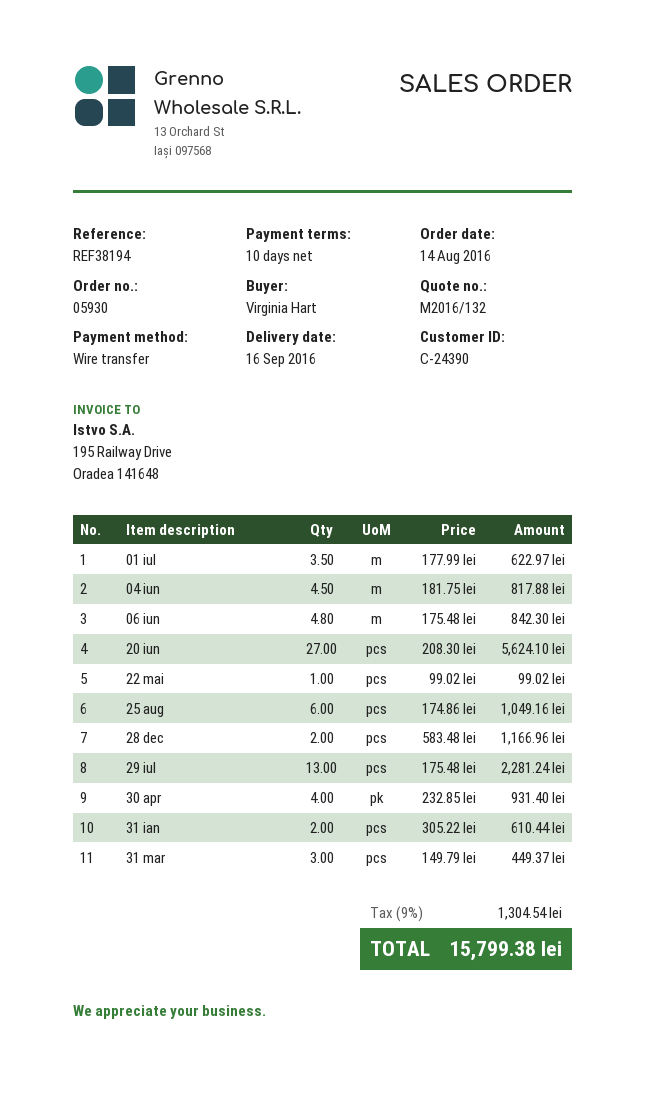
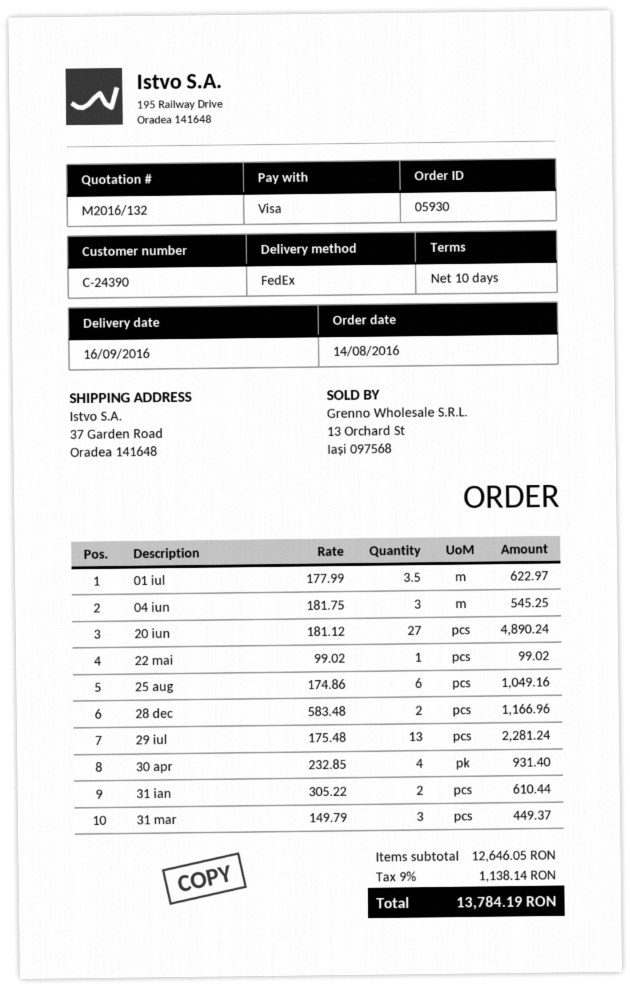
payment method: bank transfer -> Visa
04 iun: 4.5 x 181.75 = 817.88 -> 3 x 181.75 = 545.25
06 iun: 4.8 x 175.48 = 842.30 -> none
20 iun: 27 x 208.30 = 5624.10 -> 27 x 181.12 = 4890.24
tax: 9% = 1304.54 -> 9% = 1138.14
total: 15799.38 -> 13784.19

